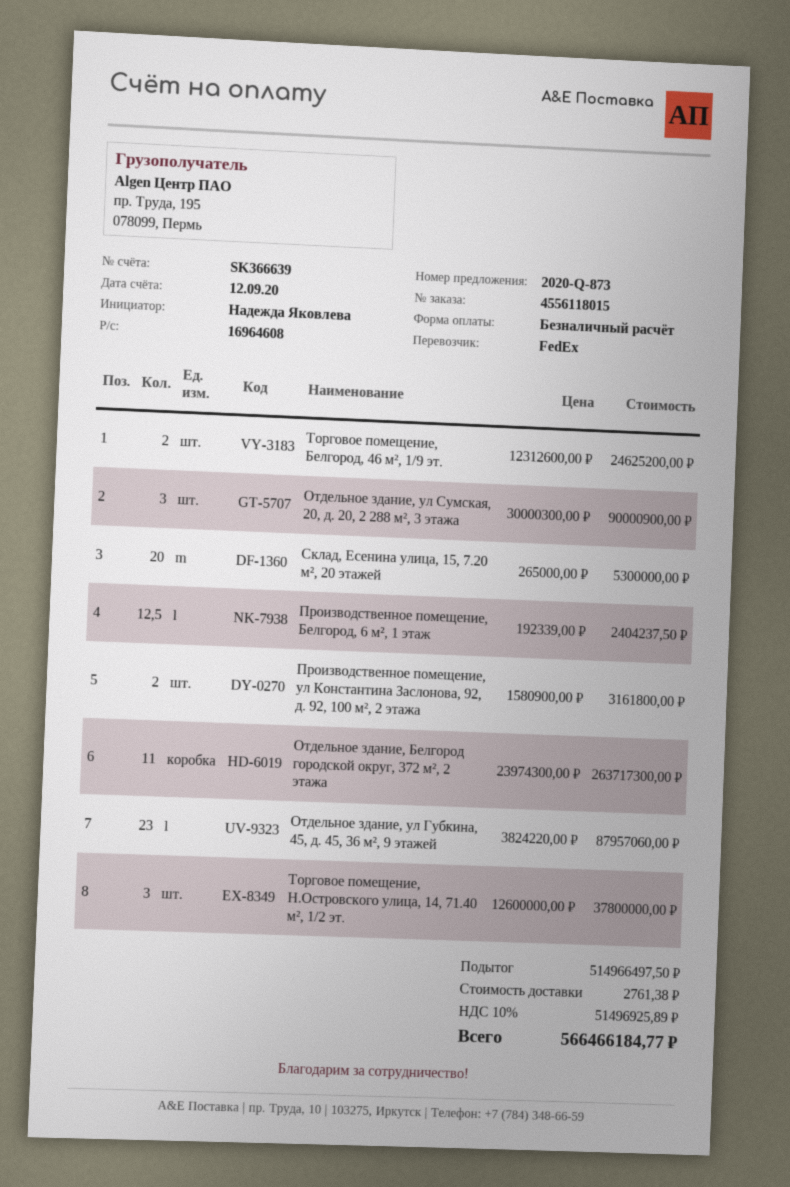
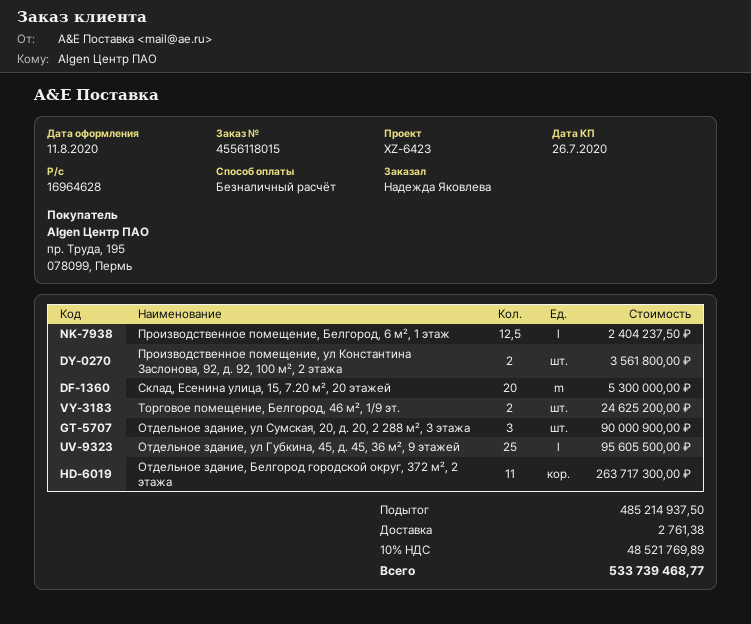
bank account: 16964608 -> 16964628
Производственное помещение, ул Константина Заслонова, 92, д. 92, 100 м², 2 этажа: 2 for 3161800.00 -> 2 for 3561800.00
Отдельное здание, ул Губкина, 45, д. 45, 36 м², 9 этажей: 23 for 87957060.00 -> 25 for 95605500.00
Торговое помещение, Н.Островского улица, 14, 71.40 м², 1/2 эт.: 3 for 37800000.00 -> none
subtotal: 514966497.50 -> 485214937.50
tax: 10% = 51496925.89 -> 10% = 48521769.89
total: 566466184.77 -> 533739468.77

